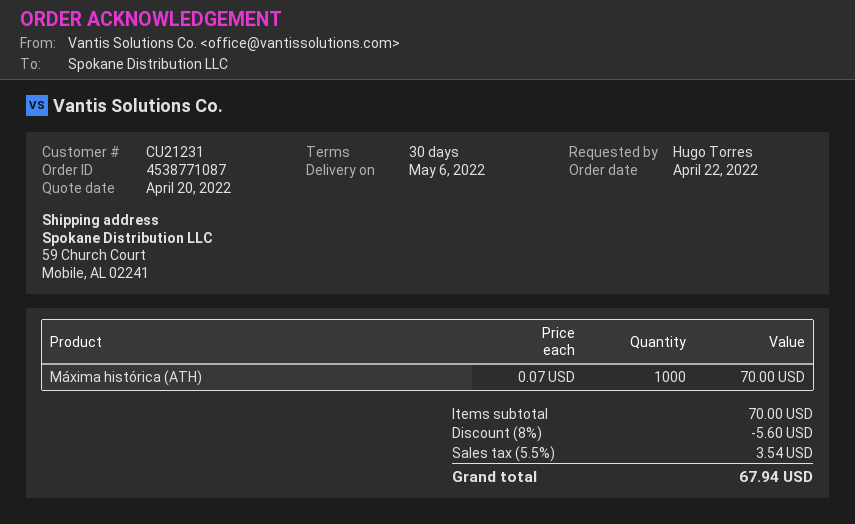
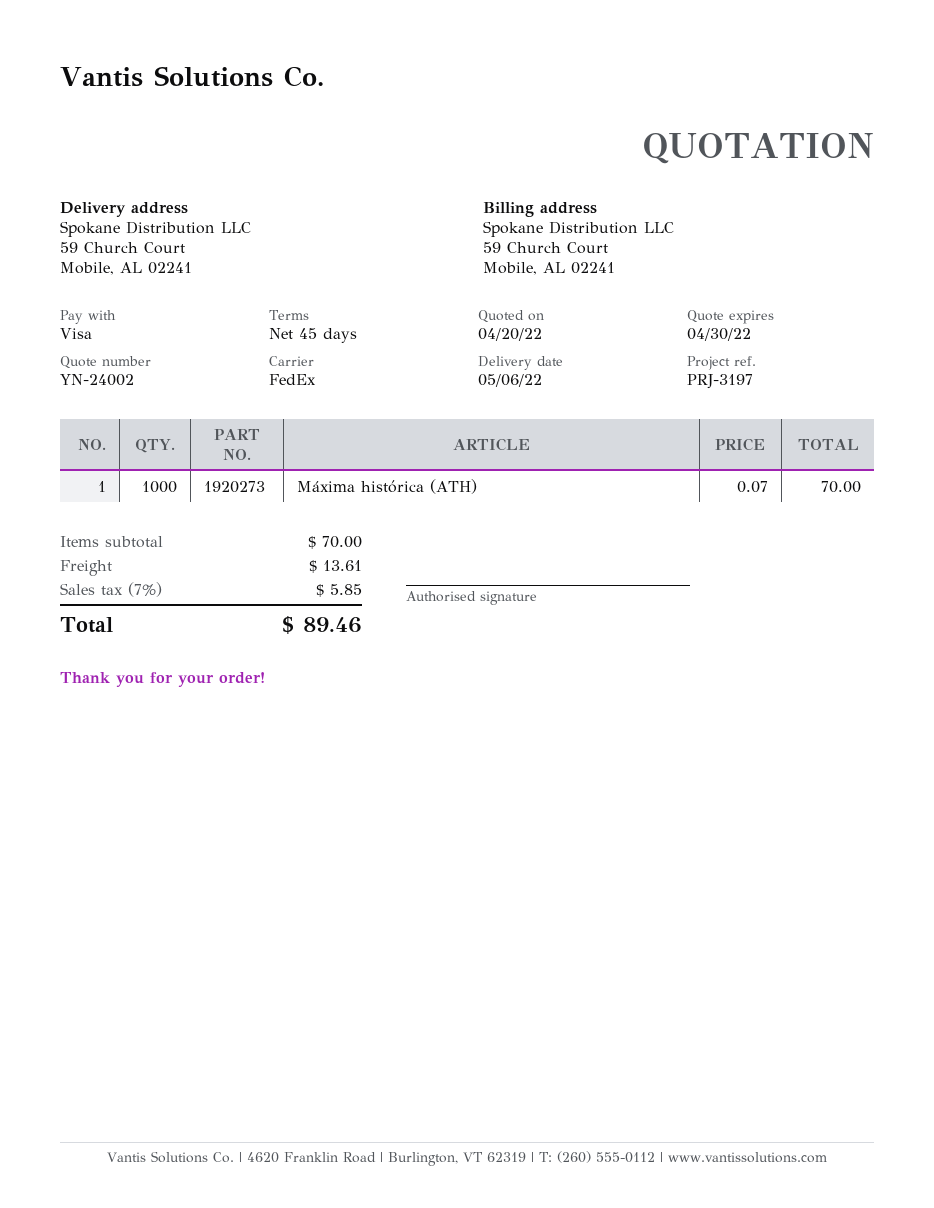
payment terms: 30 days -> 45 days
discount: 8% = 5.60 -> none
shipping: none -> 13.61
tax: 5.5% = 3.54 -> 7% = 5.85
total: 67.94 -> 89.46

